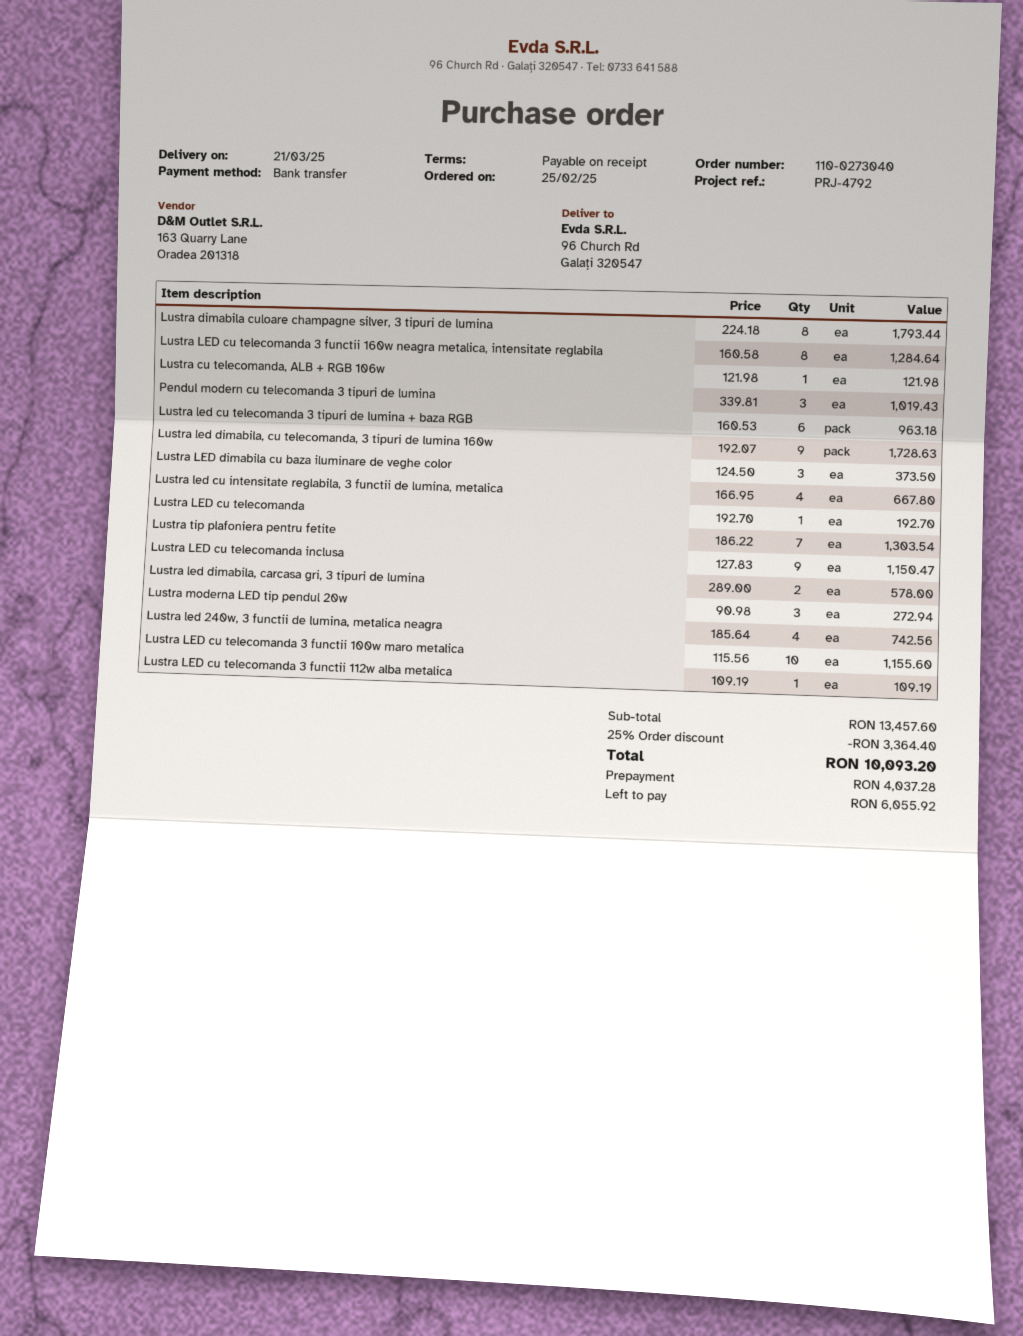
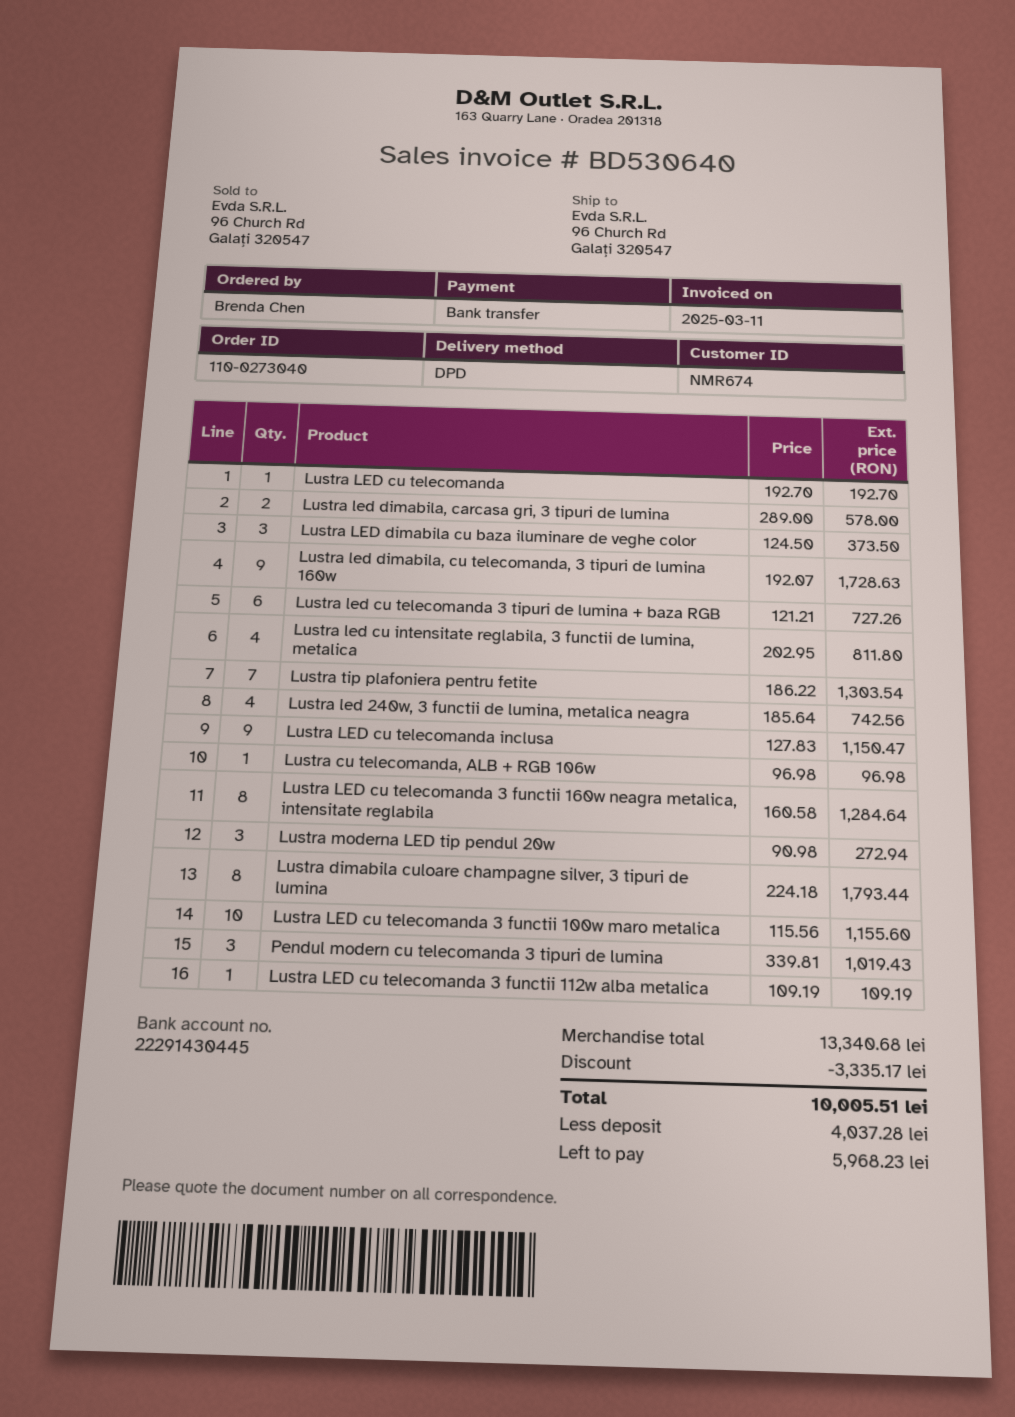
Lustra cu telecomanda, ALB + RGB 106w: 1 x 121.98 = 121.98 -> 1 x 96.98 = 96.98
Lustra led cu telecomanda 3 tipuri de lumina + baza RGB: 6 x 160.53 = 963.18 -> 6 x 121.21 = 727.26
Lustra led cu intensitate reglabila, 3 functii de lumina, metalica: 4 x 166.95 = 667.80 -> 4 x 202.95 = 811.80
subtotal: 13457.60 -> 13340.68
discount: 3364.40 -> 3335.17
total: 10093.20 -> 10005.51
balance: 6055.92 -> 5968.23

